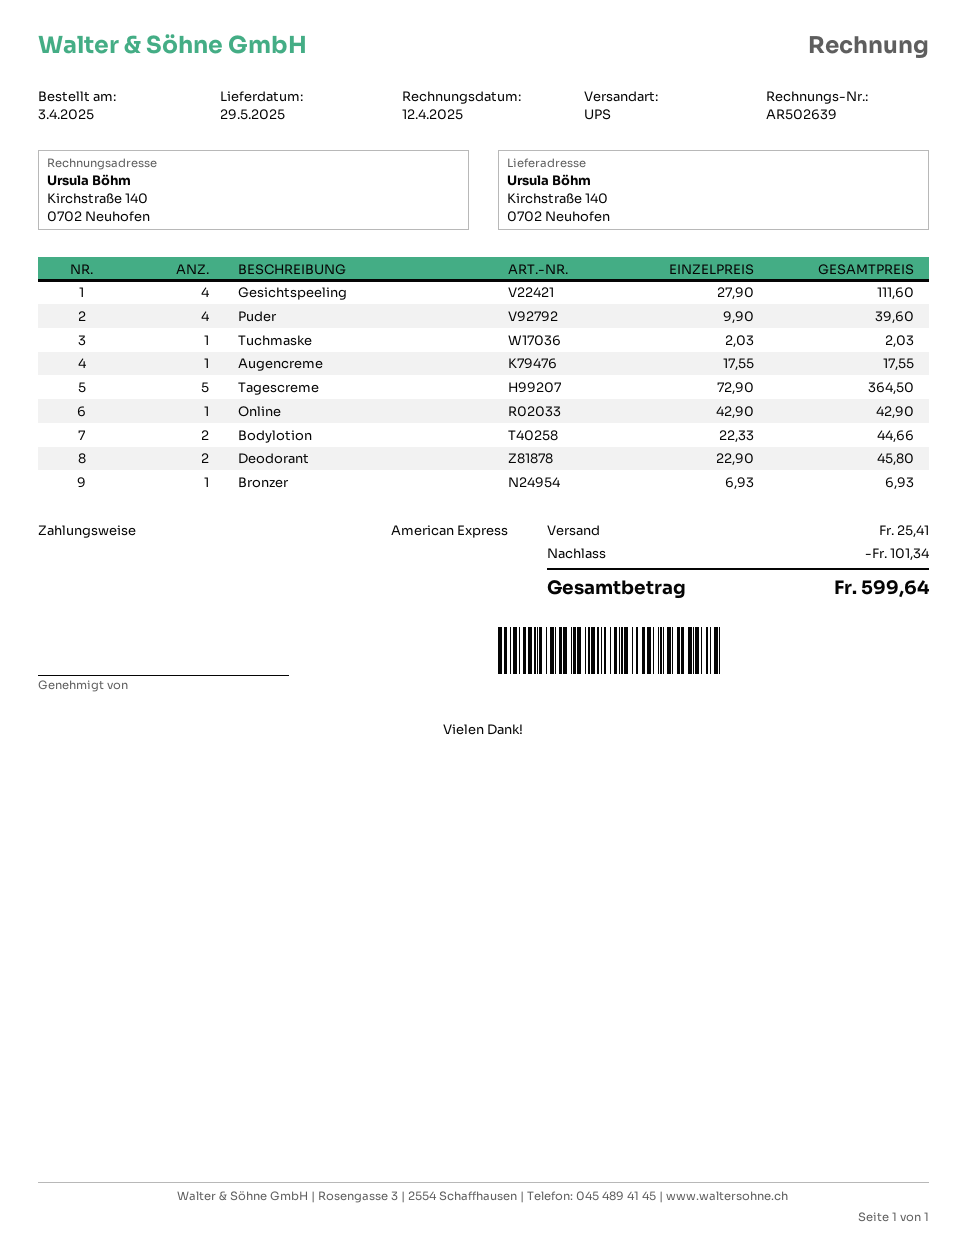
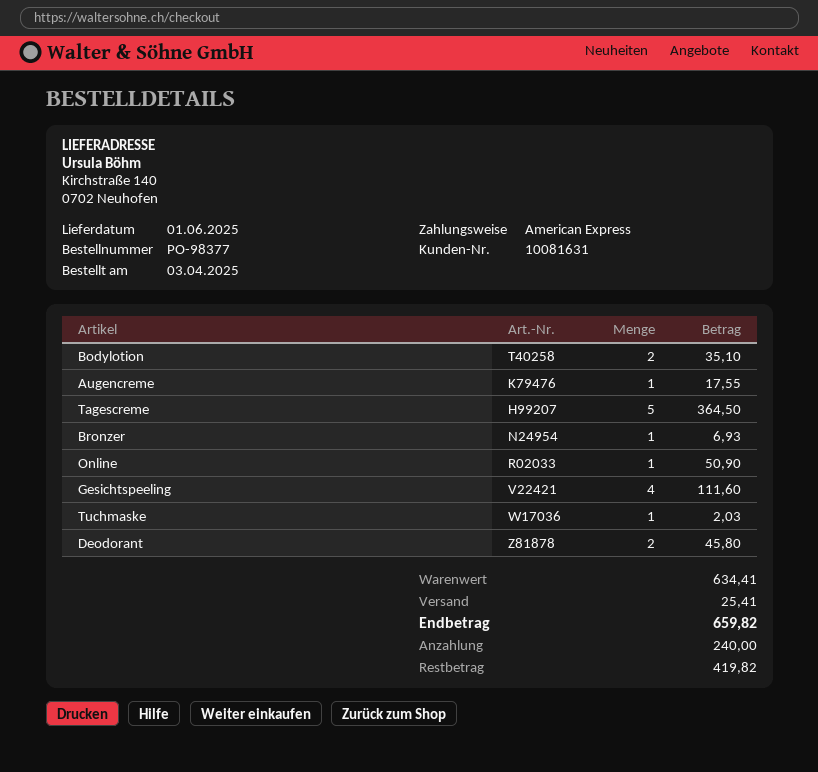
delivery date: 2025-05-29 -> 2025-06-01
Puder: 4 for 39.60 -> none
Online: 1 for 42.90 -> 1 for 50.90
Bodylotion: 2 for 44.66 -> 2 for 35.10
discount: 101.34 -> none
total: 599.64 -> 659.82

